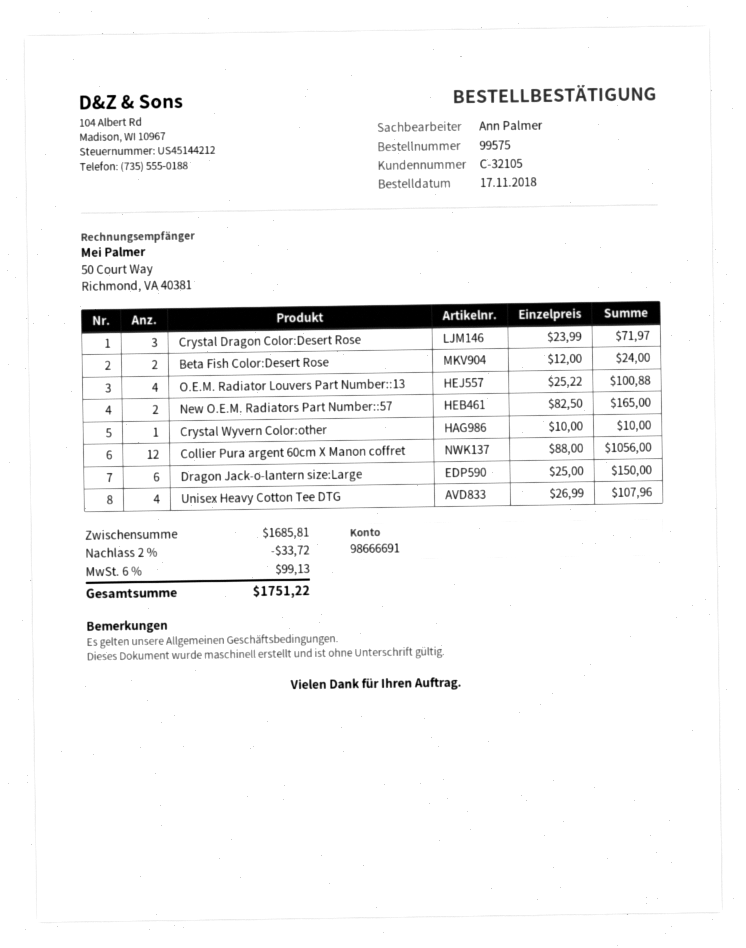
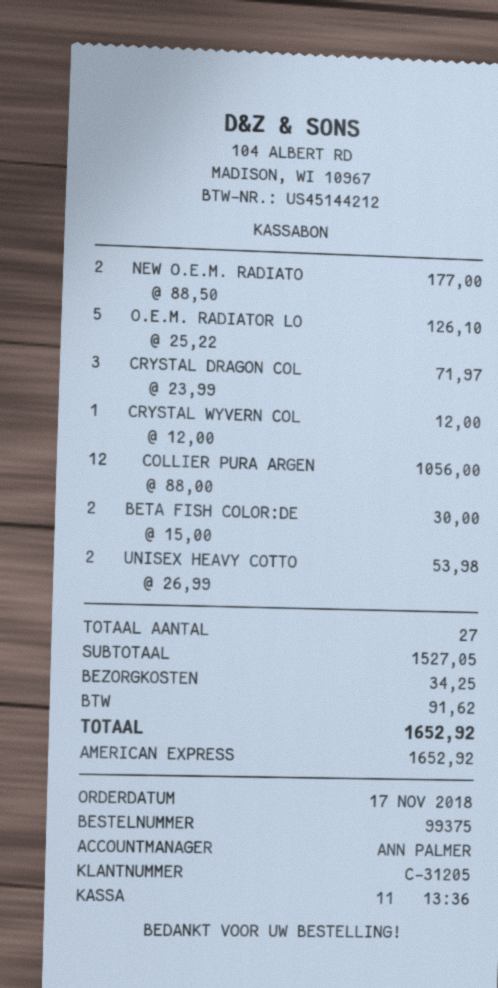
order number: 99575 -> 99375
customer number: C-32105 -> C-31205
Beta Fish Color:Desert Rose: 2 x 12.00 = 24.00 -> 2 x 15.00 = 30.00
O.E.M. Radiator Louvers Part Number::13: 4 x 25.22 = 100.88 -> 5 x 25.22 = 126.10
New O.E.M. Radiators Part Number::57: 2 x 82.50 = 165.00 -> 2 x 88.50 = 177.00
Crystal Wyvern Color:other: 1 x 10.00 = 10.00 -> 1 x 12.00 = 12.00
Dragon Jack-o-lantern size:Large: 6 x 25.00 = 150.00 -> none
Unisex Heavy Cotton Tee DTG: 4 x 26.99 = 107.96 -> 2 x 26.99 = 53.98
subtotal: 1685.81 -> 1527.05
discount: 2% = 33.72 -> none
shipping: none -> 34.25
tax: 99.13 -> 91.62
total: 1751.22 -> 1652.92

